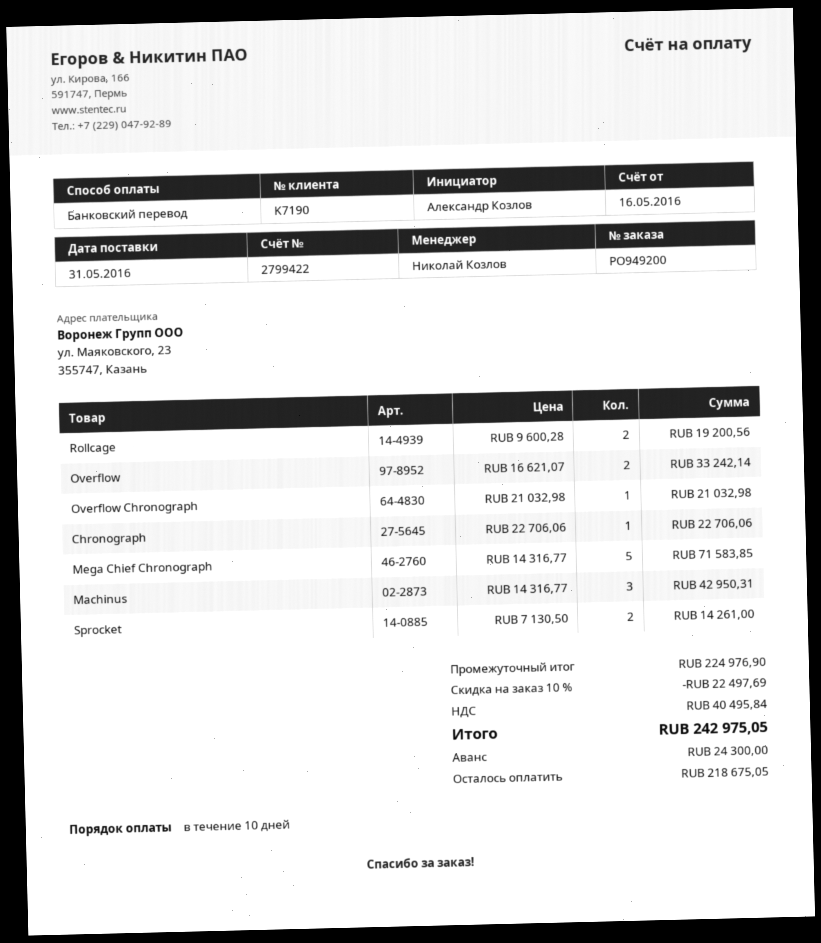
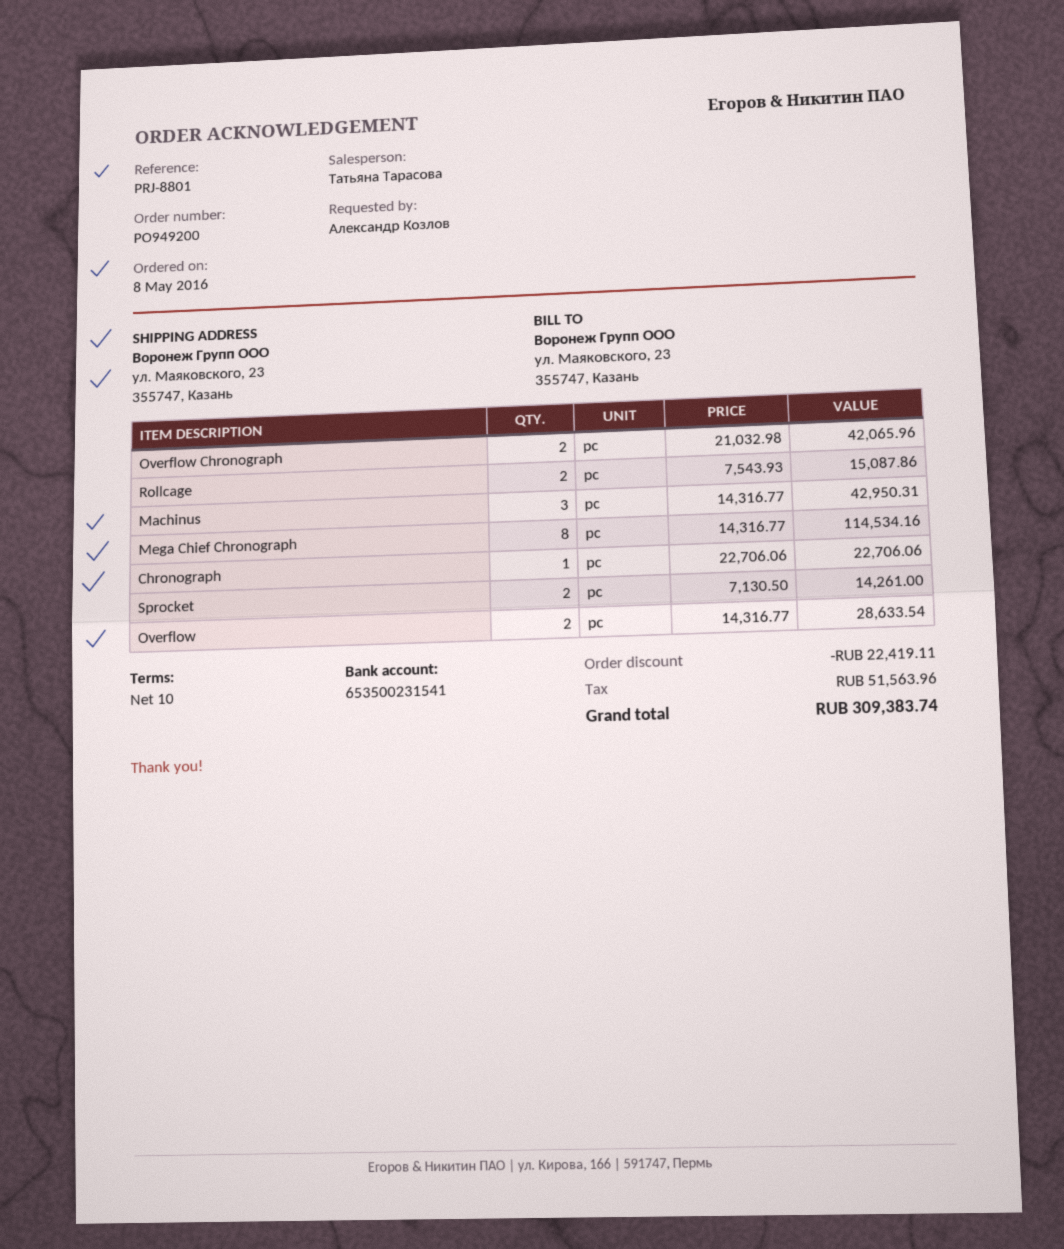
sales rep: Николай Козлов -> Татьяна Тарасова
Rollcage: 2 x 9600.28 = 19200.56 -> 2 x 7543.93 = 15087.86
Overflow: 2 x 16621.07 = 33242.14 -> 2 x 14316.77 = 28633.54
Overflow Chronograph: 1 x 21032.98 = 21032.98 -> 2 x 21032.98 = 42065.96
Mega Chief Chronograph: 5 x 14316.77 = 71583.85 -> 8 x 14316.77 = 114534.16
discount: 22497.69 -> 22419.11
tax: 40495.84 -> 51563.96
total: 242975.05 -> 309383.74

